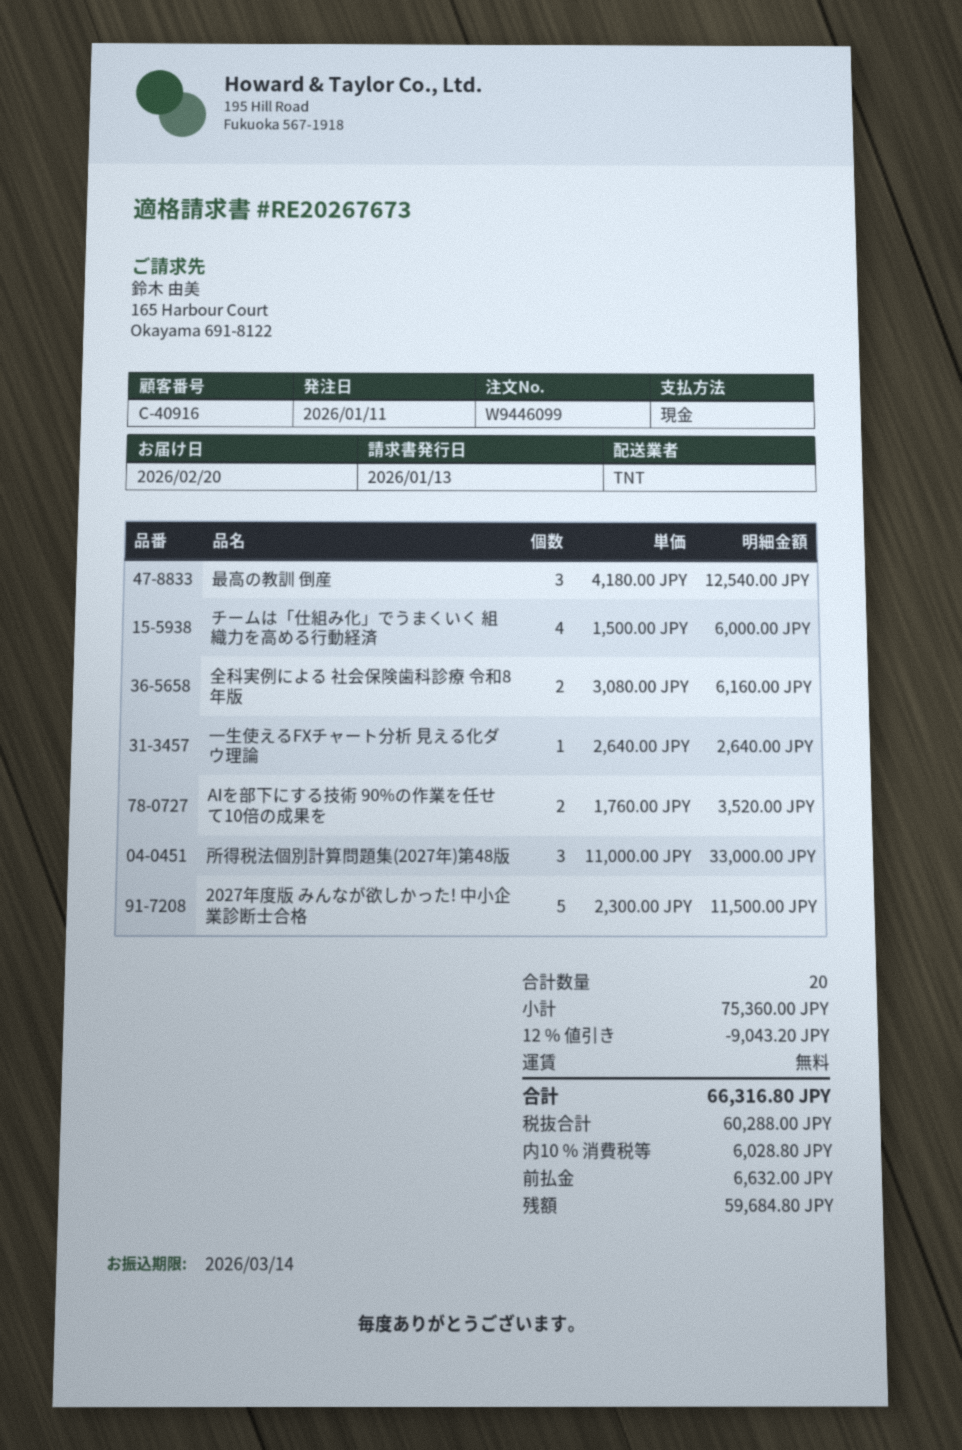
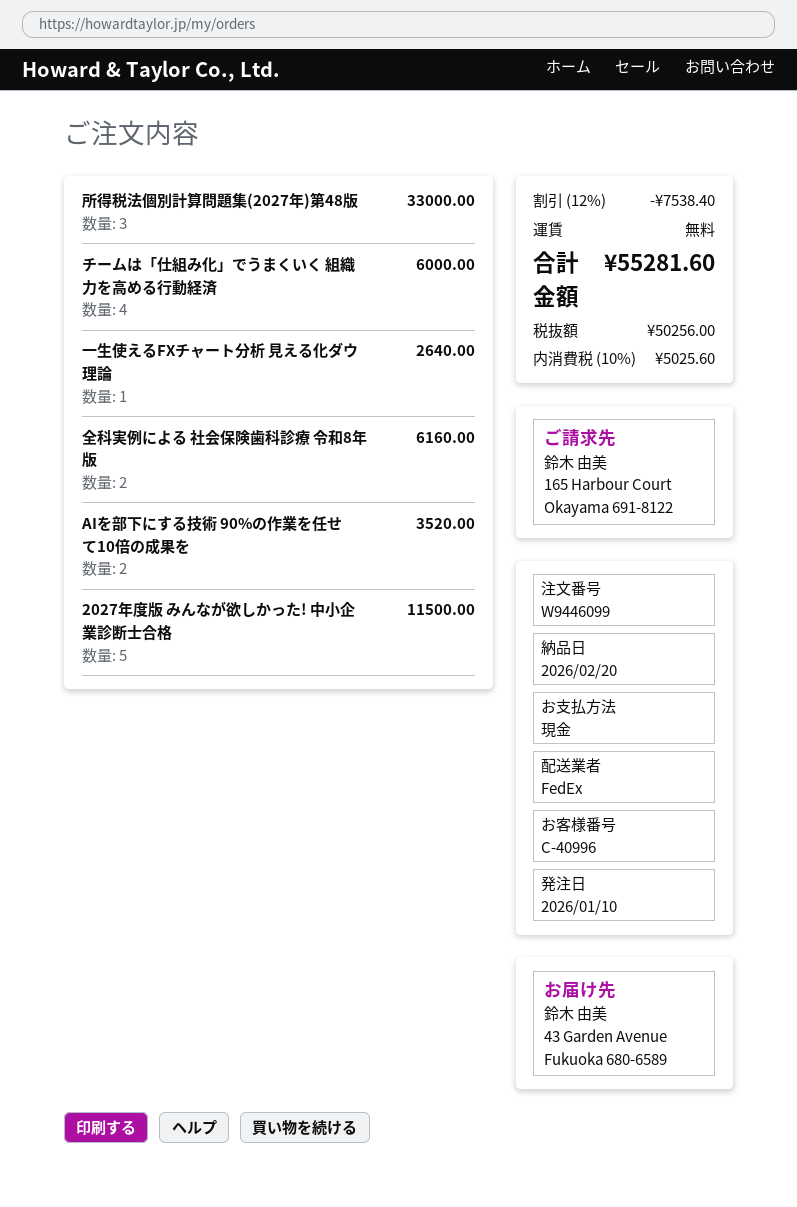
order date: 2026-01-11 -> 2026-01-10
customer number: C-40916 -> C-40996
shipping method: TNT -> FedEx
最高の教訓 倒産: 3 for 12540.00 -> none
discount: 12% = 9043.20 -> 12% = 7538.40
net: 60288.00 -> 50256.00
tax: 10% = 6028.80 -> 10% = 5025.60
total: 66316.80 -> 55281.60

